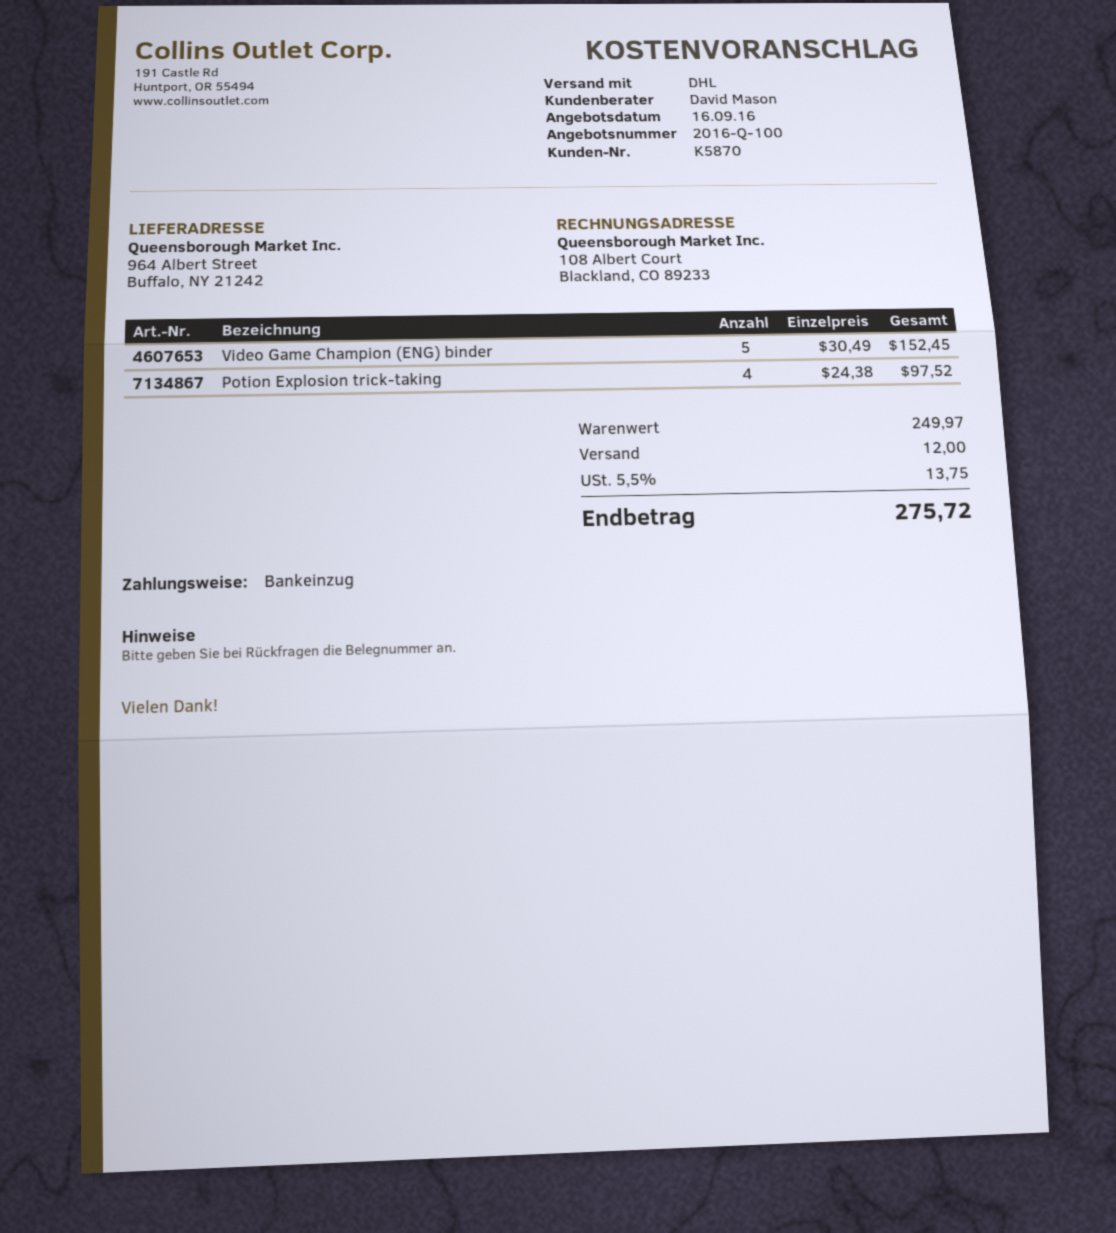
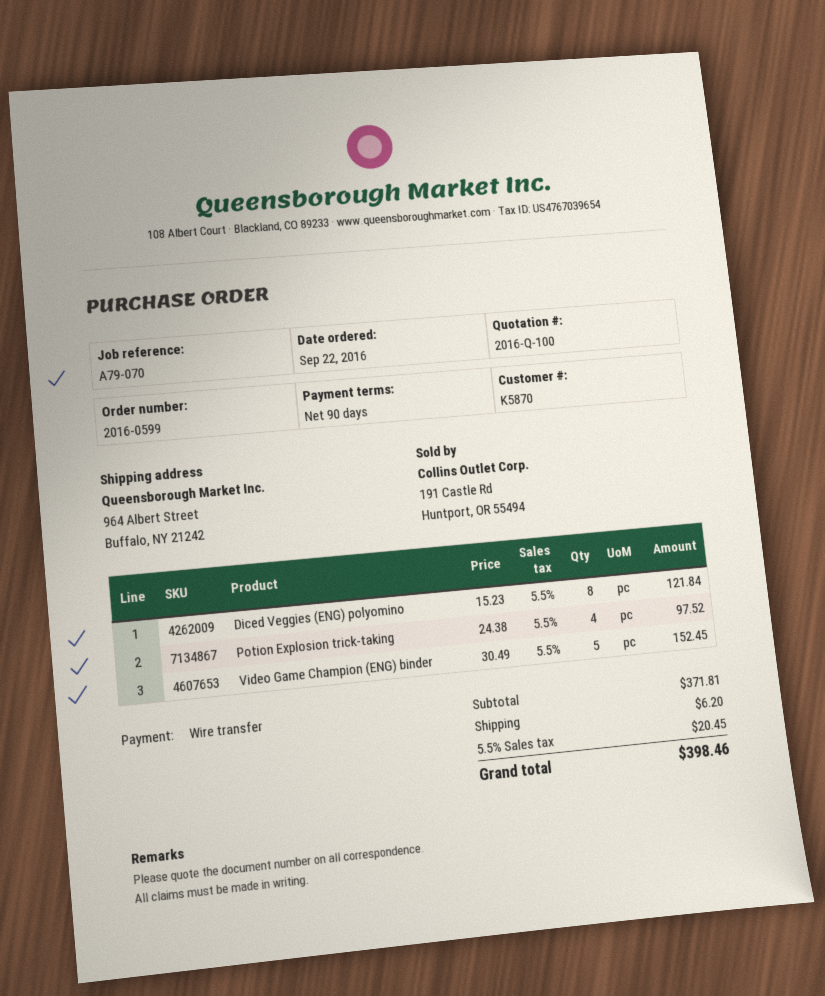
payment method: direct debit -> bank transfer
Diced Veggies (ENG) polyomino: none -> 8 x 15.23 = 121.84
subtotal: 249.97 -> 371.81
shipping: 12.00 -> 6.20
tax: 5.5% = 13.75 -> 5.5% = 20.45
total: 275.72 -> 398.46

